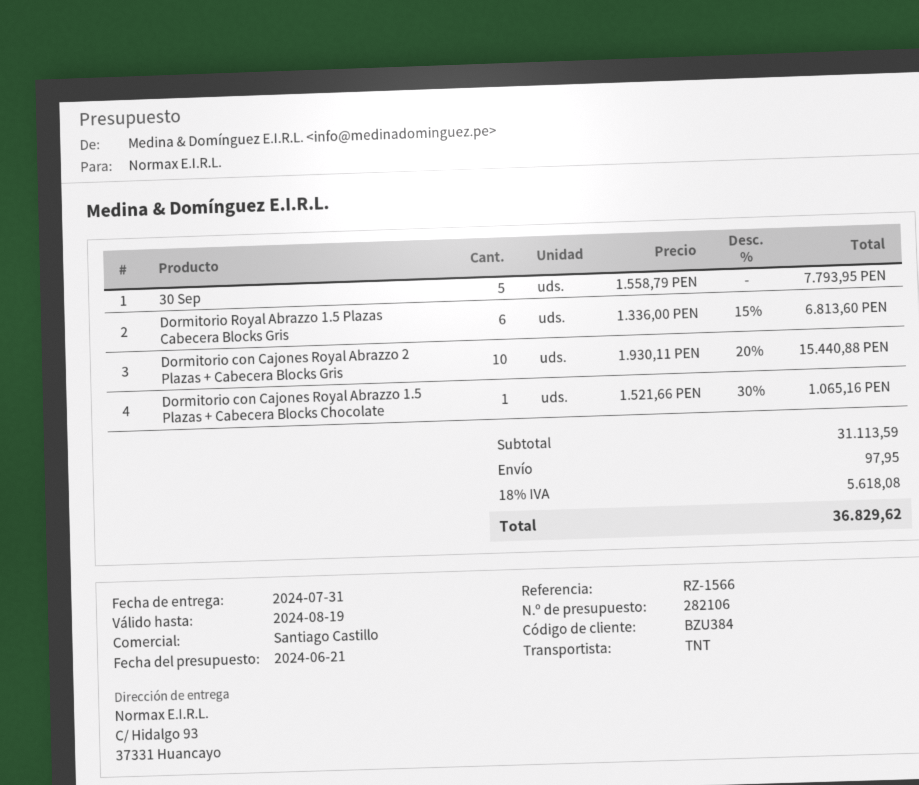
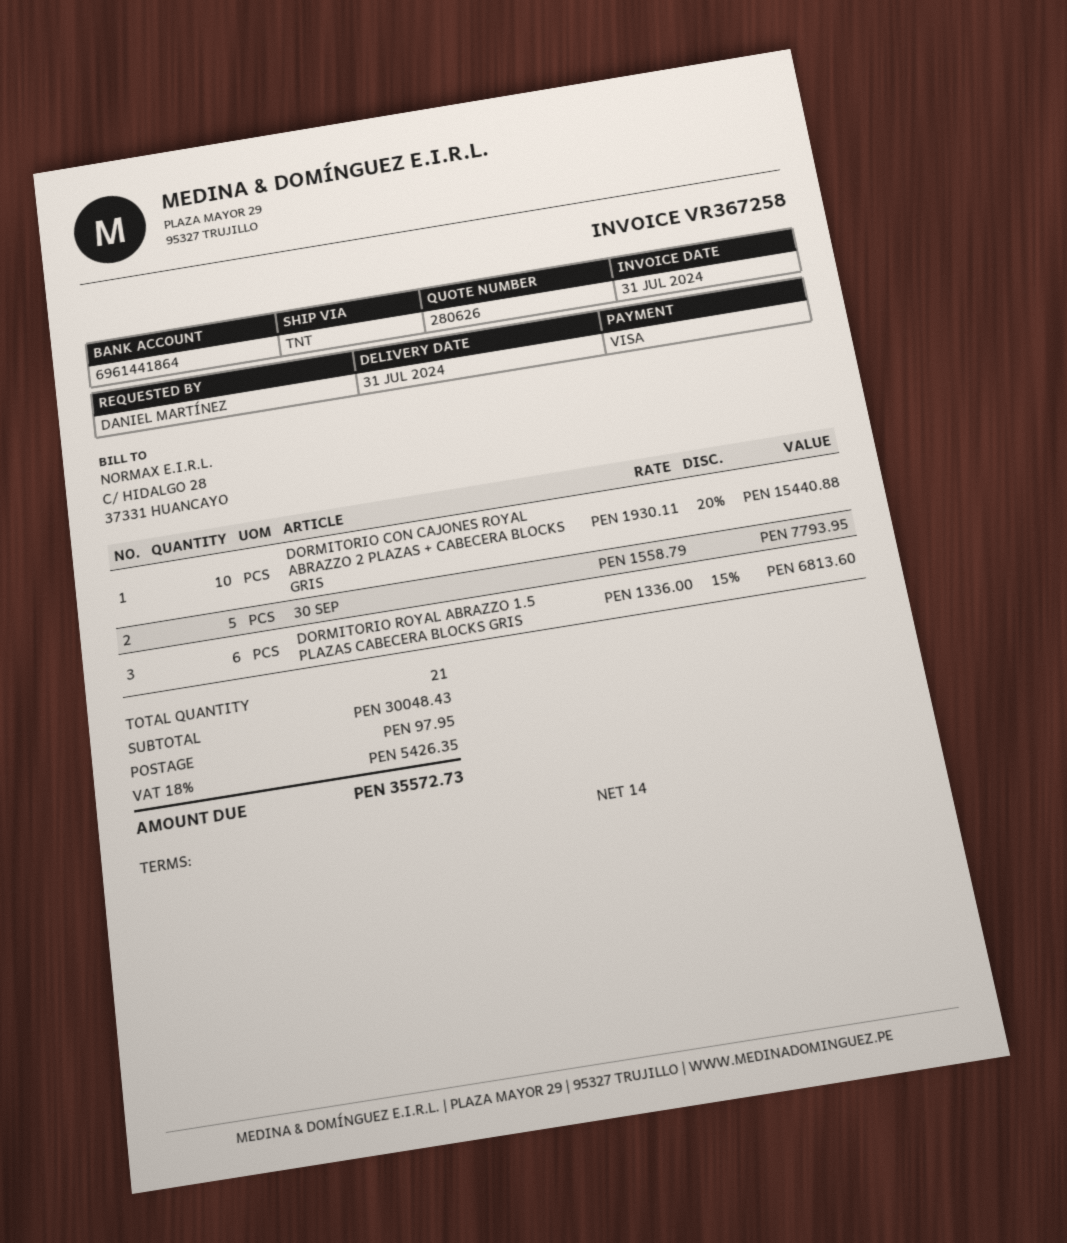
quote number: 282106 -> 280626
Dormitorio con Cajones Royal Abrazzo 1.5 Plazas + Cabecera Blocks Chocolate: 1 x 1521.66 - 30% = 1065.16 -> none
subtotal: 31113.59 -> 30048.43
tax: 18% = 5618.08 -> 18% = 5426.35
total: 36829.62 -> 35572.73

